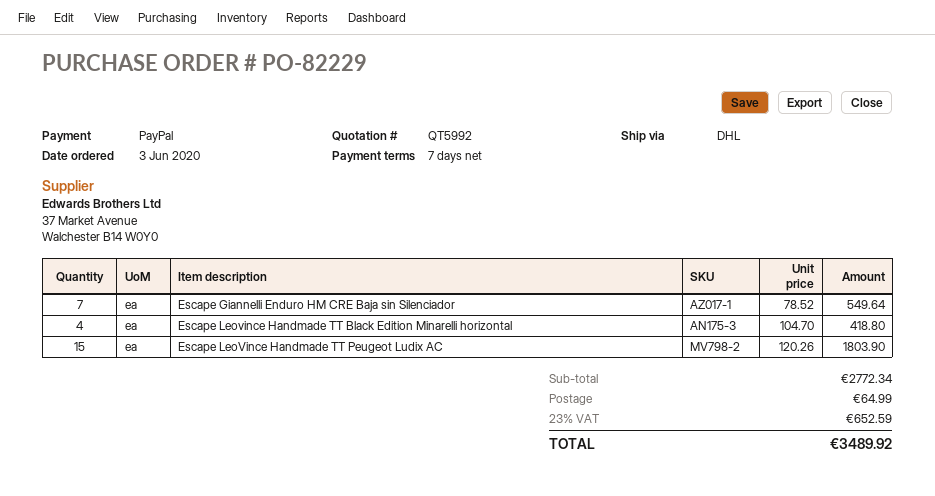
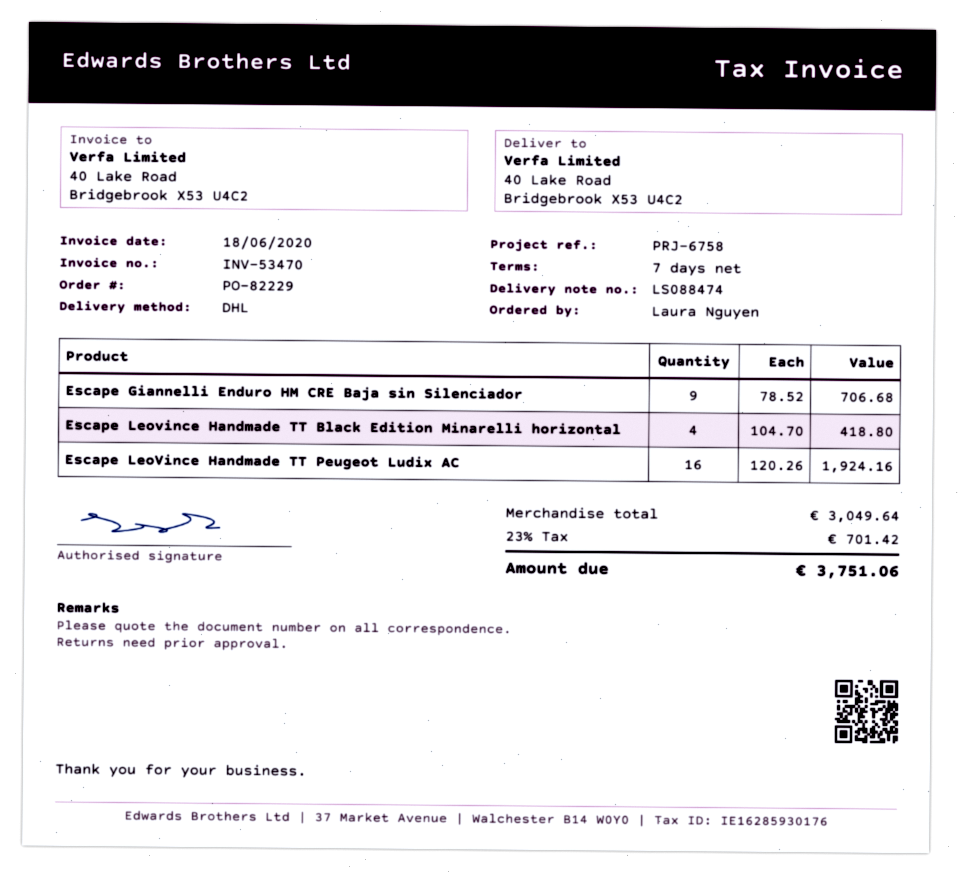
Escape Giannelli Enduro HM CRE Baja sin Silenciador: 7 x 78.52 = 549.64 -> 9 x 78.52 = 706.68
Escape LeoVince Handmade TT Peugeot Ludix AC: 15 x 120.26 = 1803.90 -> 16 x 120.26 = 1924.16
subtotal: 2772.34 -> 3049.64
shipping: 64.99 -> none
tax: 23% = 652.59 -> 23% = 701.42
total: 3489.92 -> 3751.06

